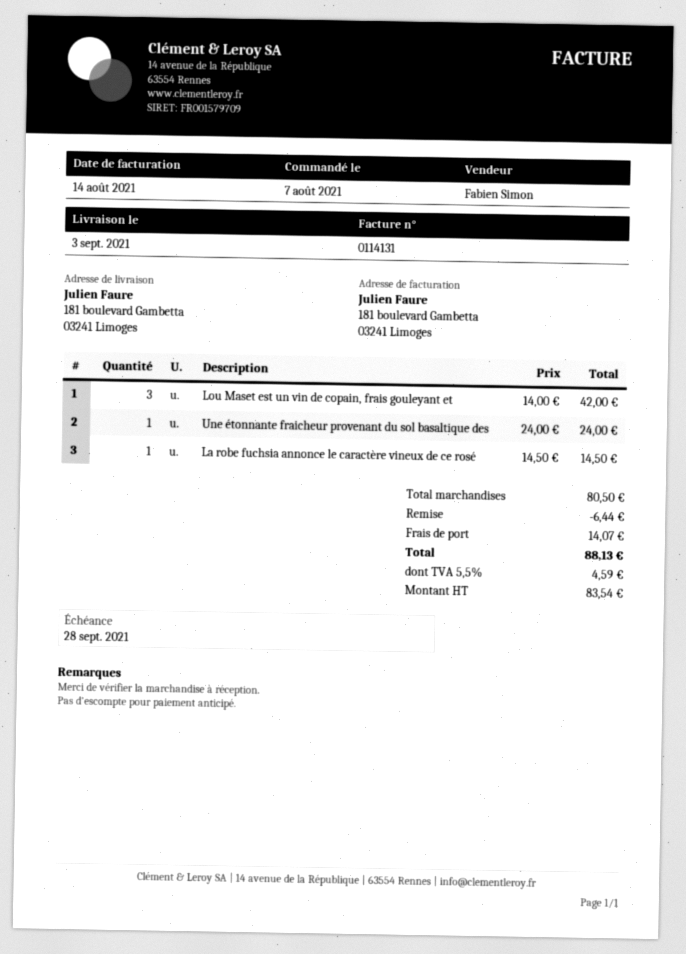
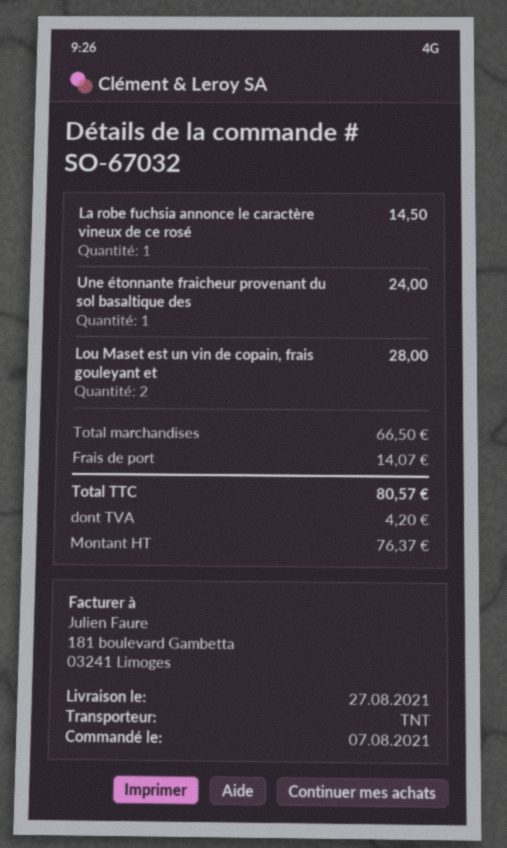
delivery date: 2021-09-03 -> 2021-08-27
Lou Maset est un vin de copain, frais gouleyant et: 3 for 42.00 -> 2 for 28.00
subtotal: 80.50 -> 66.50
discount: 6.44 -> none
net: 83.54 -> 76.37
tax: 4.59 -> 4.20
total: 88.13 -> 80.57

